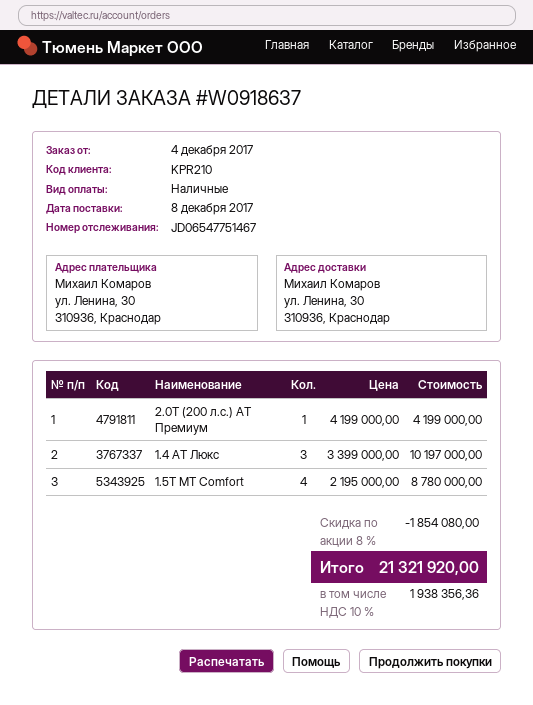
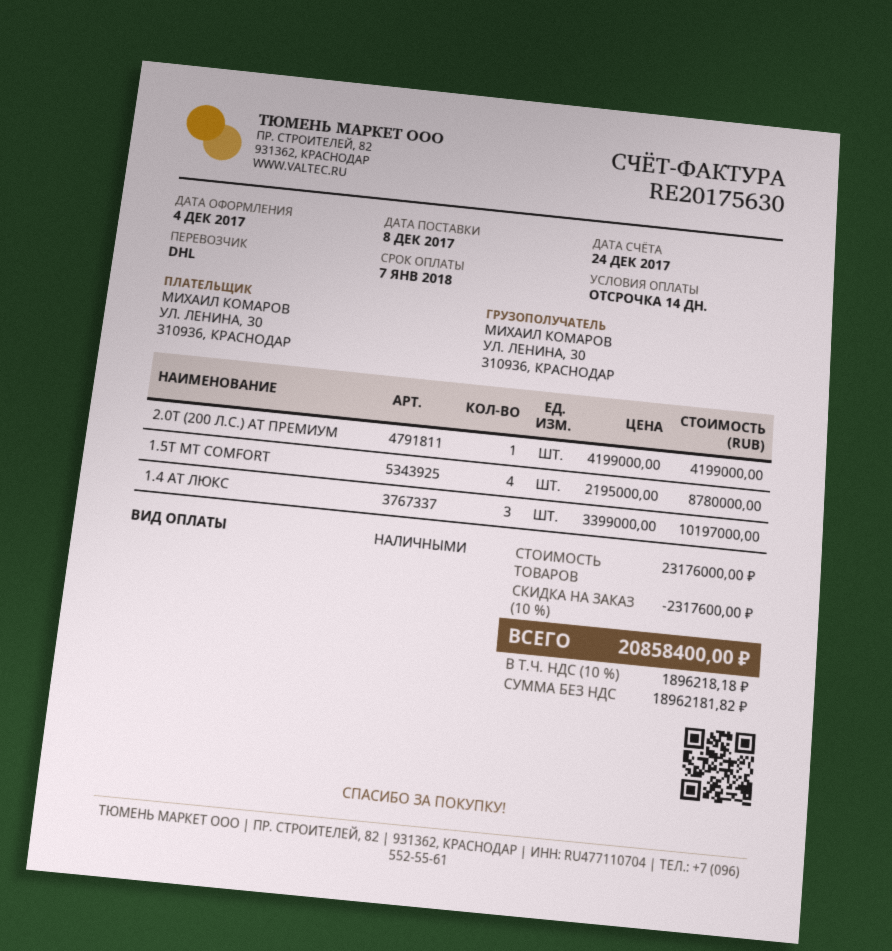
discount: 8% = 1854080.00 -> 10% = 2317600.00
tax: 10% = 1938356.36 -> 10% = 1896218.18
total: 21321920.00 -> 20858400.00

